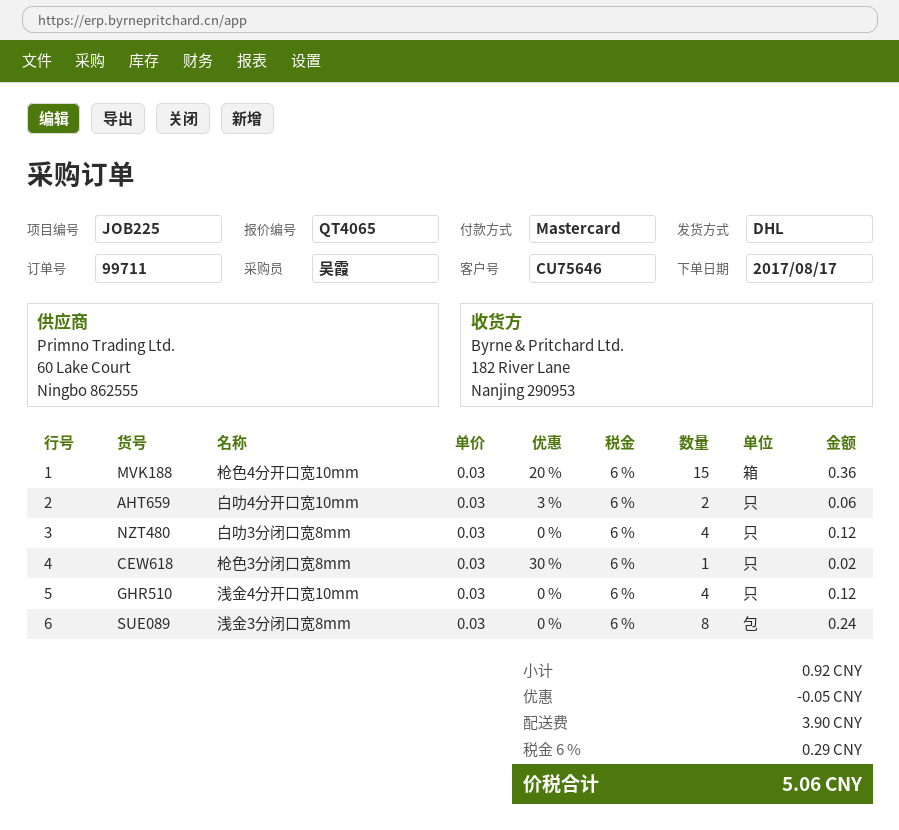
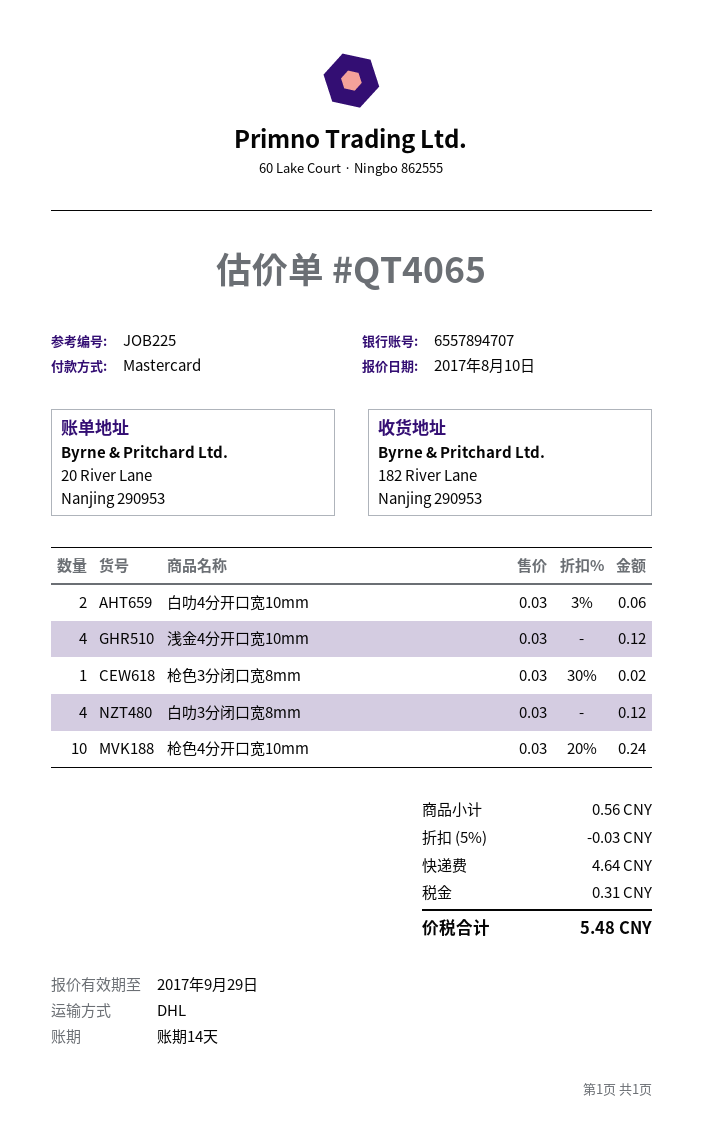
枪色4分开口宽10mm: 15 x 0.03 - 20% = 0.36 -> 10 x 0.03 - 20% = 0.24
浅金3分闭口宽8mm: 8 x 0.03 = 0.24 -> none
subtotal: 0.92 -> 0.56
discount: 0.05 -> 0.03
shipping: 3.90 -> 4.64
tax: 0.29 -> 0.31
total: 5.06 -> 5.48

